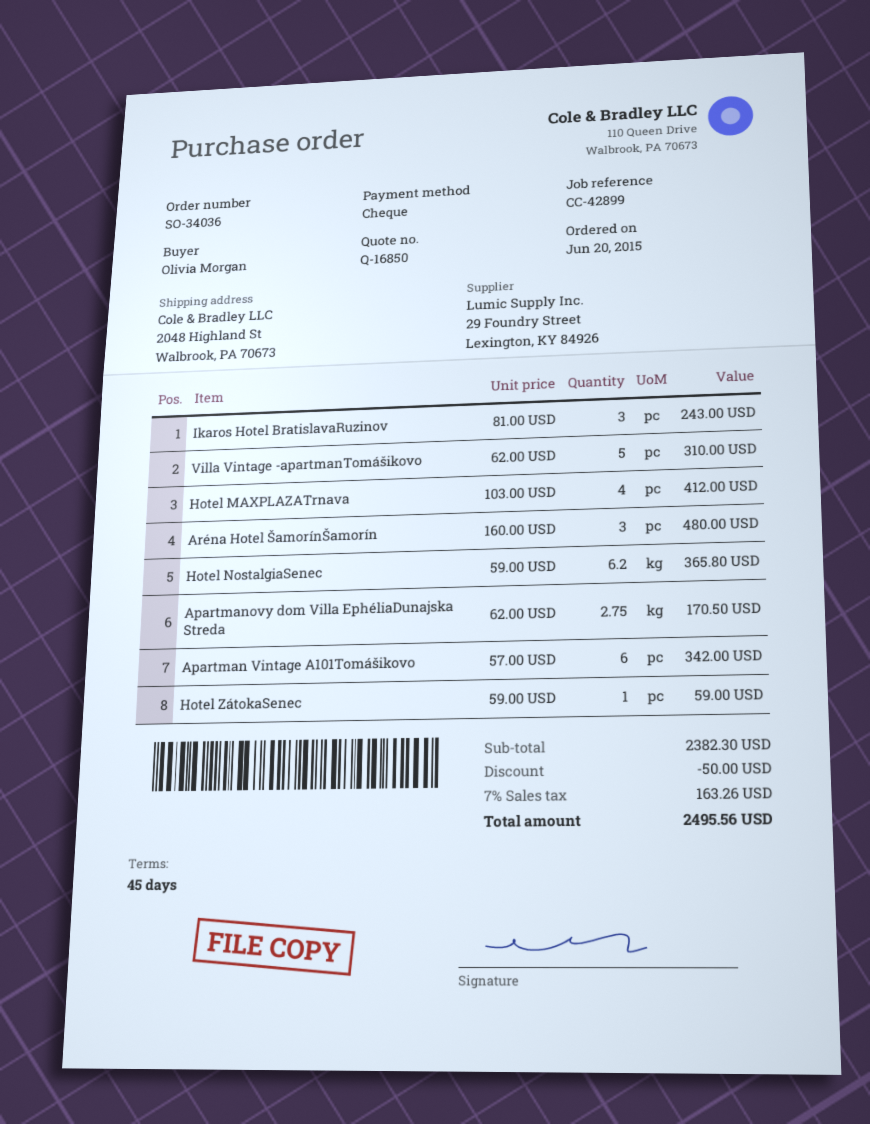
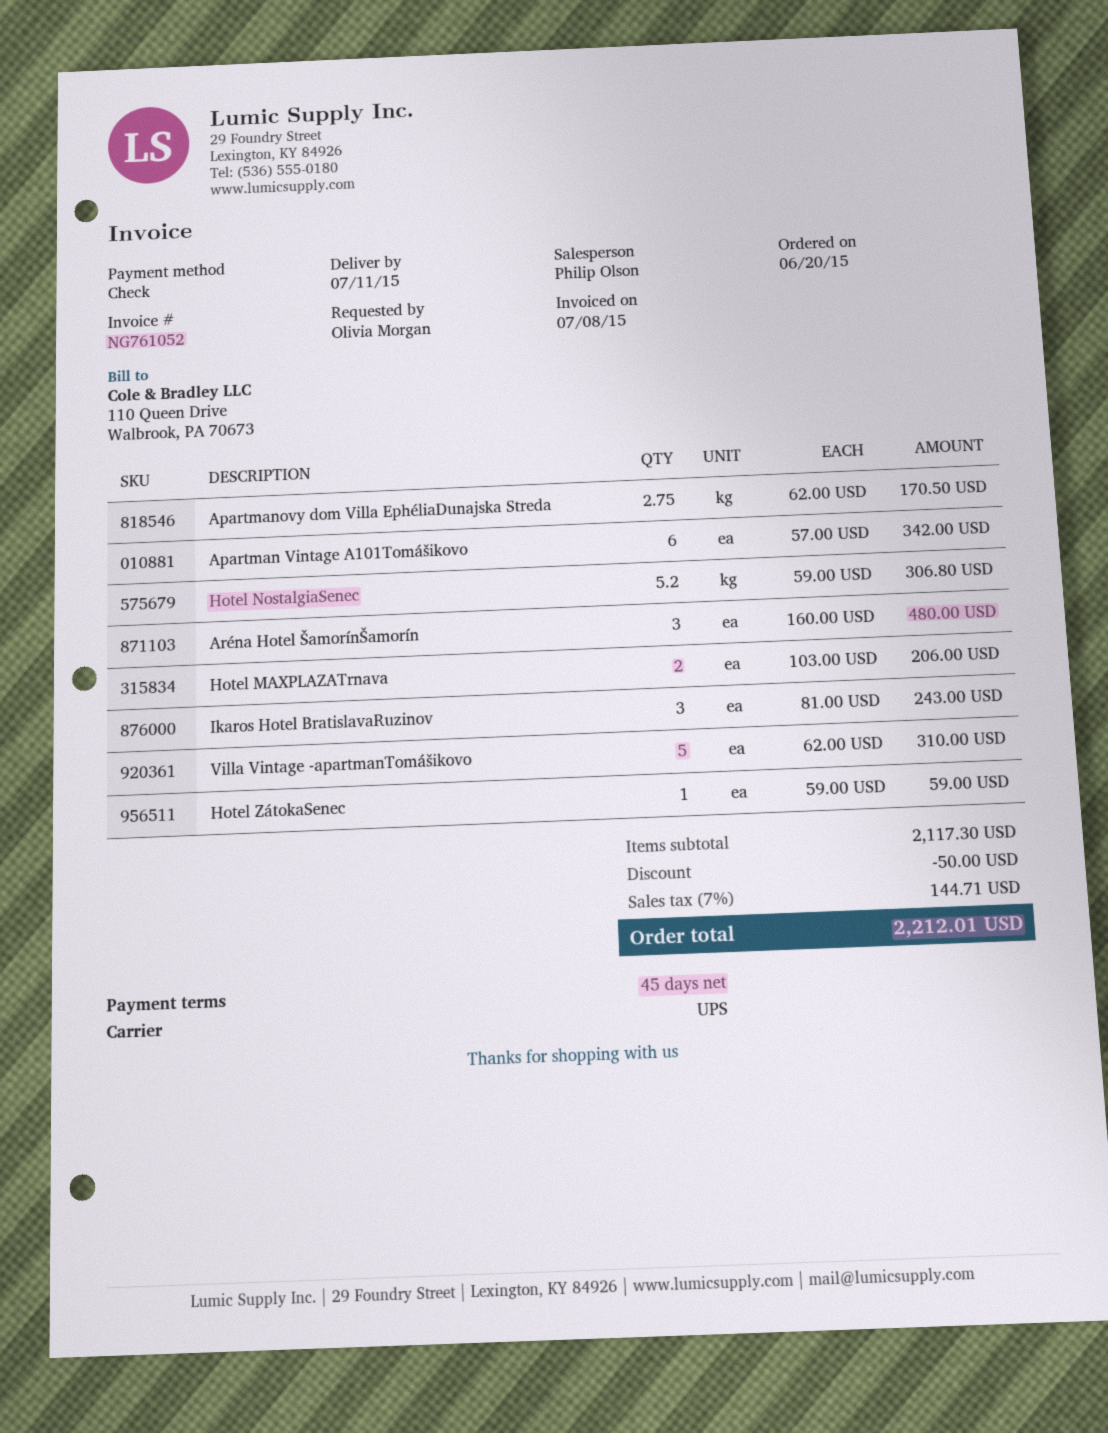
Hotel MAXPLAZATrnava: 4 x 103.00 = 412.00 -> 2 x 103.00 = 206.00
Hotel NostalgiaSenec: 6.2 x 59.00 = 365.80 -> 5.2 x 59.00 = 306.80
subtotal: 2382.30 -> 2117.30
tax: 7% = 163.26 -> 7% = 144.71
total: 2495.56 -> 2212.01

